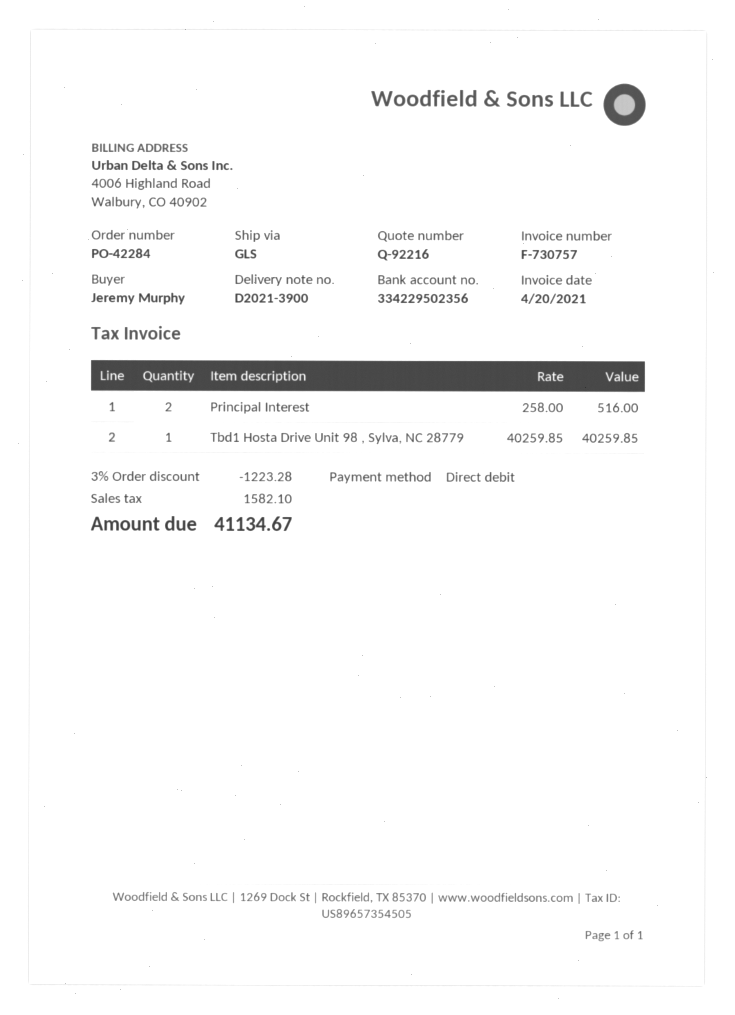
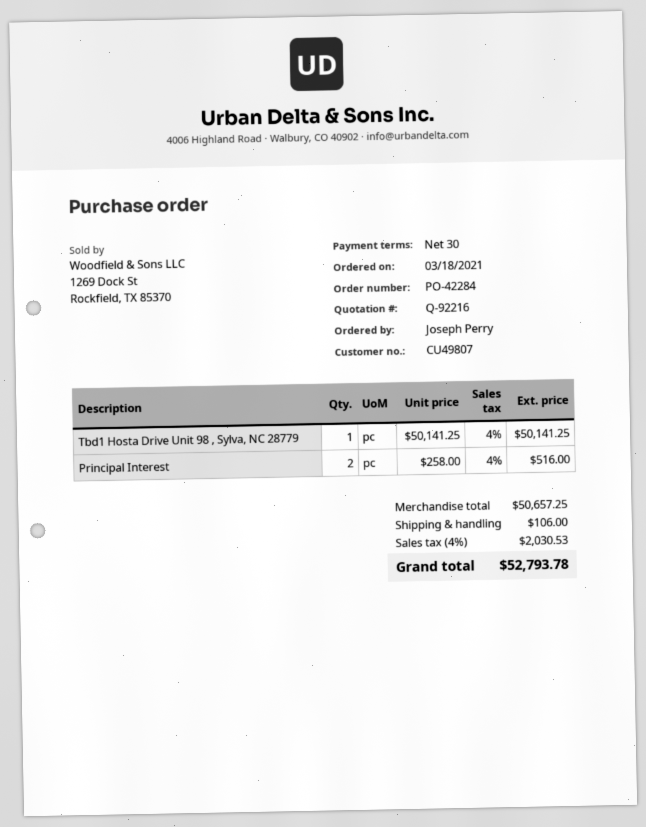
ordered by: Jeremy Murphy -> Joseph Perry
Tbd1 Hosta Drive Unit 98 , Sylva, NC 28779: 1 x 40259.85 = 40259.85 -> 1 x 50141.25 = 50141.25
discount: 3% = 1223.28 -> none
shipping: none -> 106.00
tax: 1582.10 -> 2030.53
total: 41134.67 -> 52793.78

